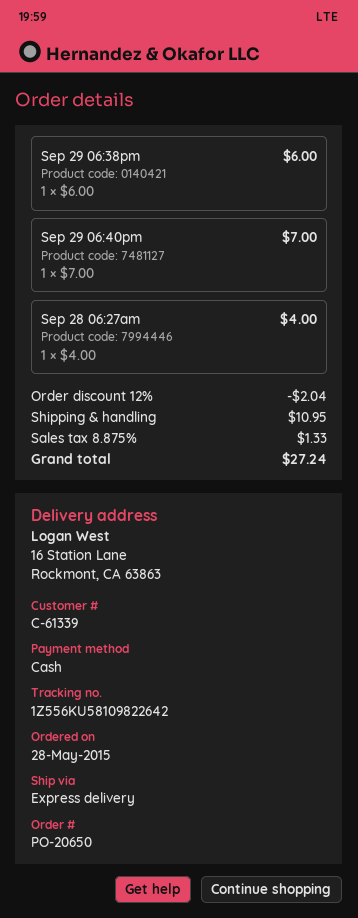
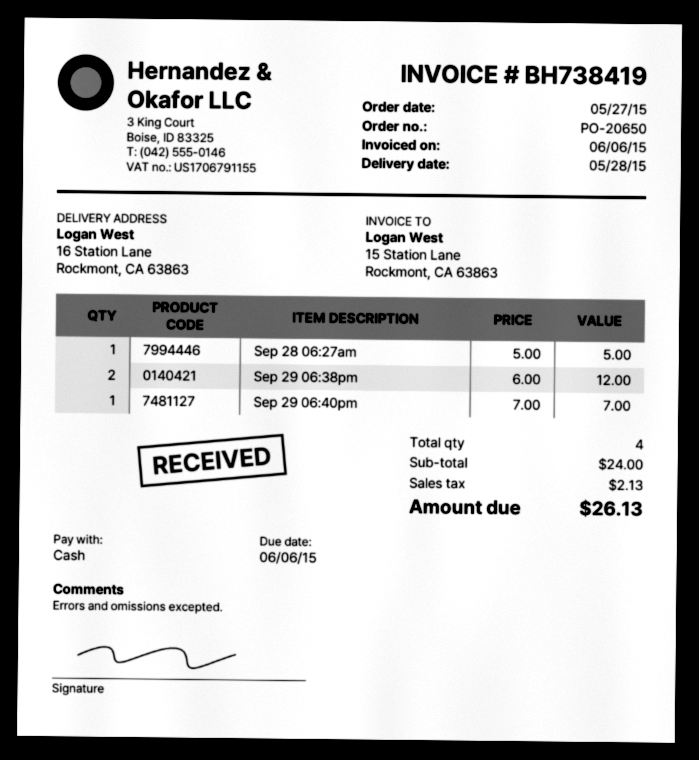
order date: 2015-05-28 -> 2015-05-27
Sep 29 06:38pm: 1 x 6.00 = 6.00 -> 2 x 6.00 = 12.00
Sep 28 06:27am: 1 x 4.00 = 4.00 -> 1 x 5.00 = 5.00
discount: 12% = 2.04 -> none
shipping: 10.95 -> none
tax: 1.33 -> 2.13
total: 27.24 -> 26.13

